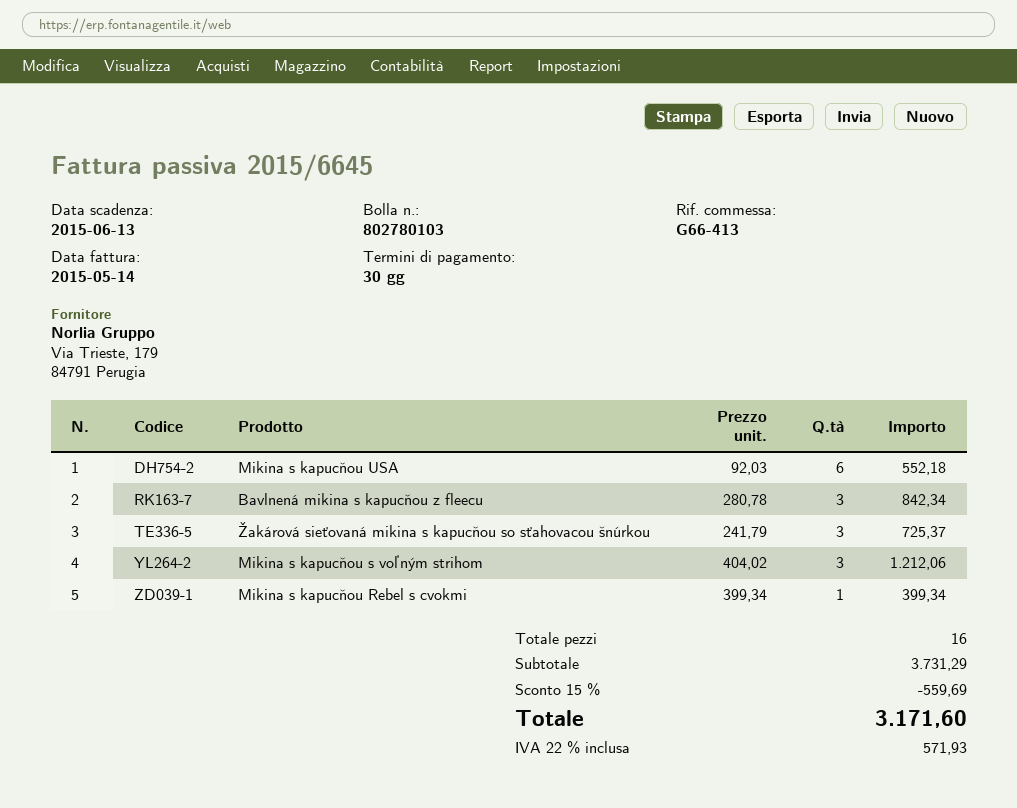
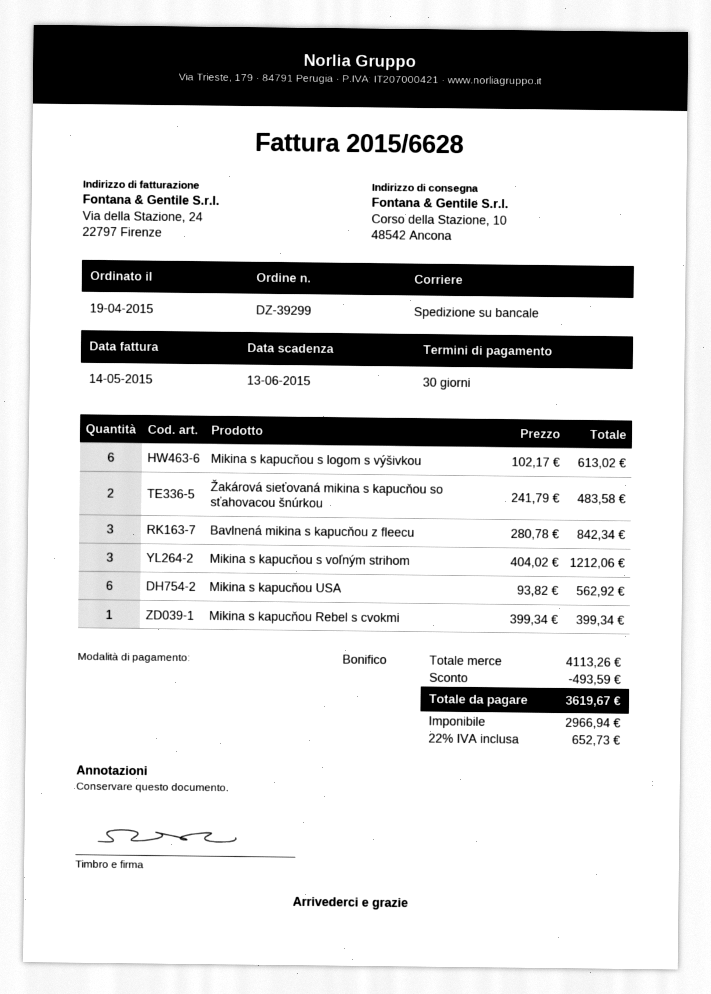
invoice number: 2015/6645 -> 2015/6628
Mikina s kapucňou USA: 6 x 92.03 = 552.18 -> 6 x 93.82 = 562.92
Žakárová sieťovaná mikina s kapucňou so sťahovacou šnúrkou: 3 x 241.79 = 725.37 -> 2 x 241.79 = 483.58
Mikina s kapucňou s logom s výšivkou: none -> 6 x 102.17 = 613.02
subtotal: 3731.29 -> 4113.26
discount: 559.69 -> 493.59
tax: 22% = 571.93 -> 22% = 652.73
total: 3171.60 -> 3619.67

